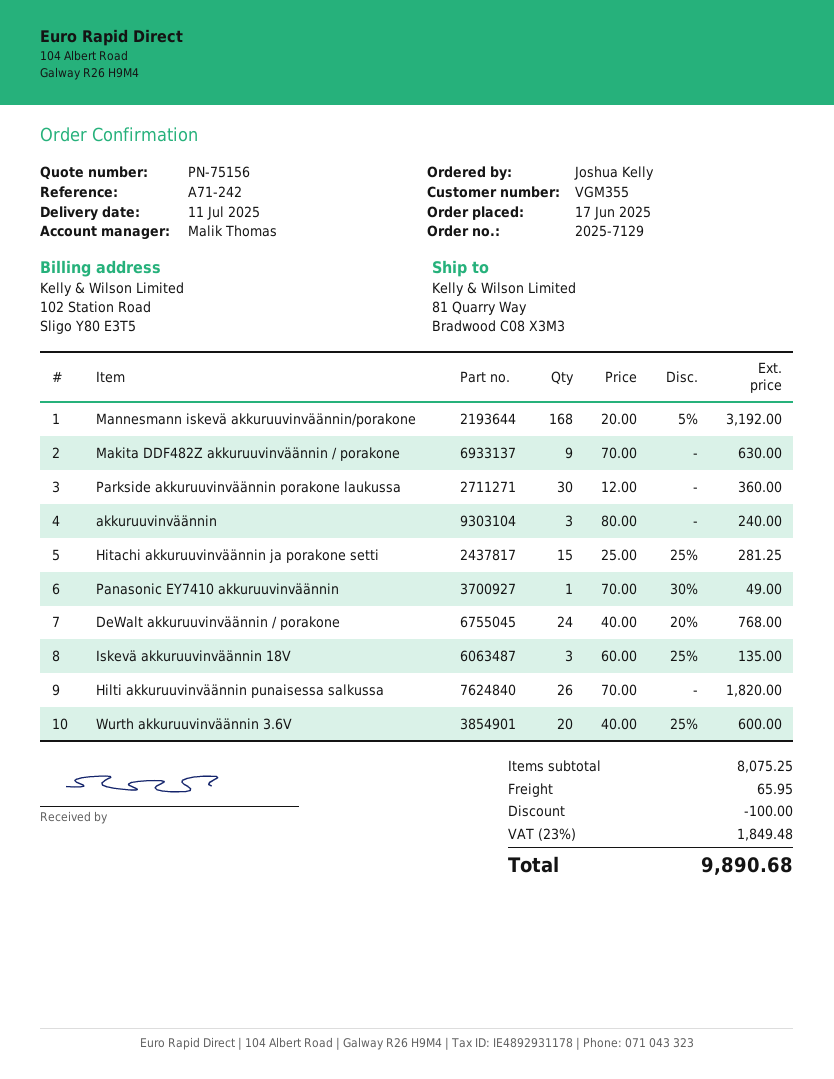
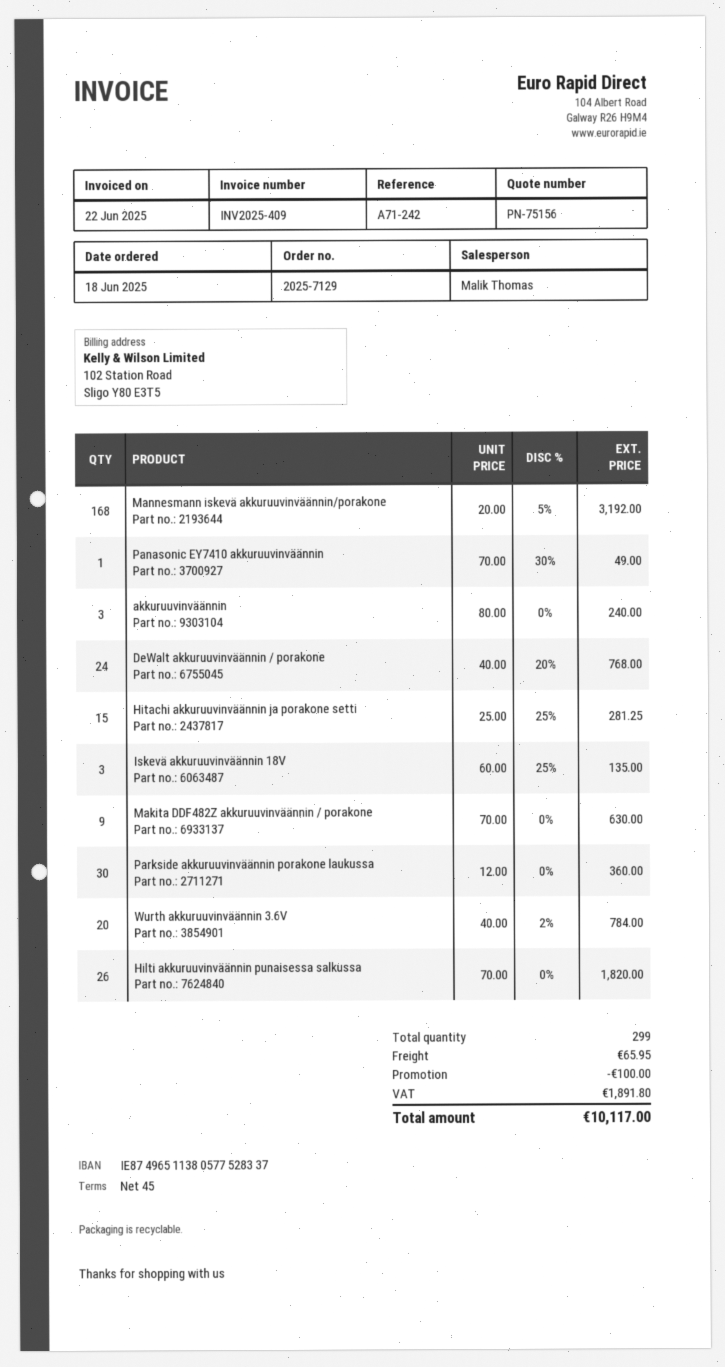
order date: 2025-06-17 -> 2025-06-18
Wurth akkuruuvinväännin 3.6V: 20 x 40.00 - 25% = 600.00 -> 20 x 40.00 - 2% = 784.00
tax: 1849.48 -> 1891.80
total: 9890.68 -> 10117.00

